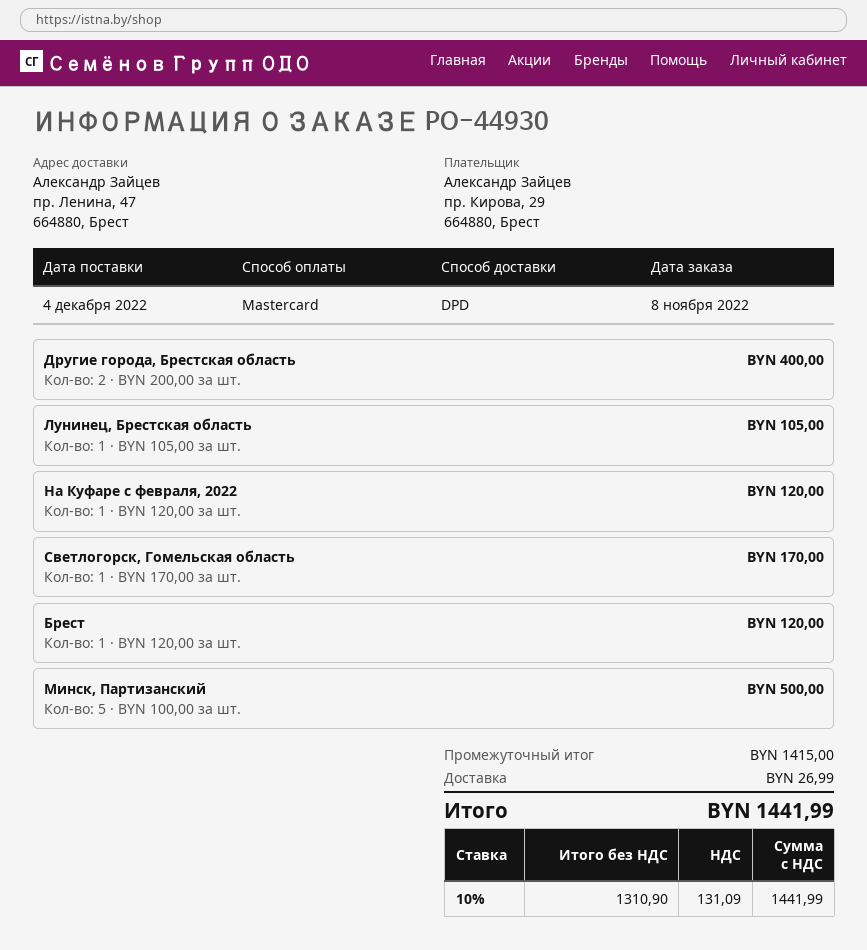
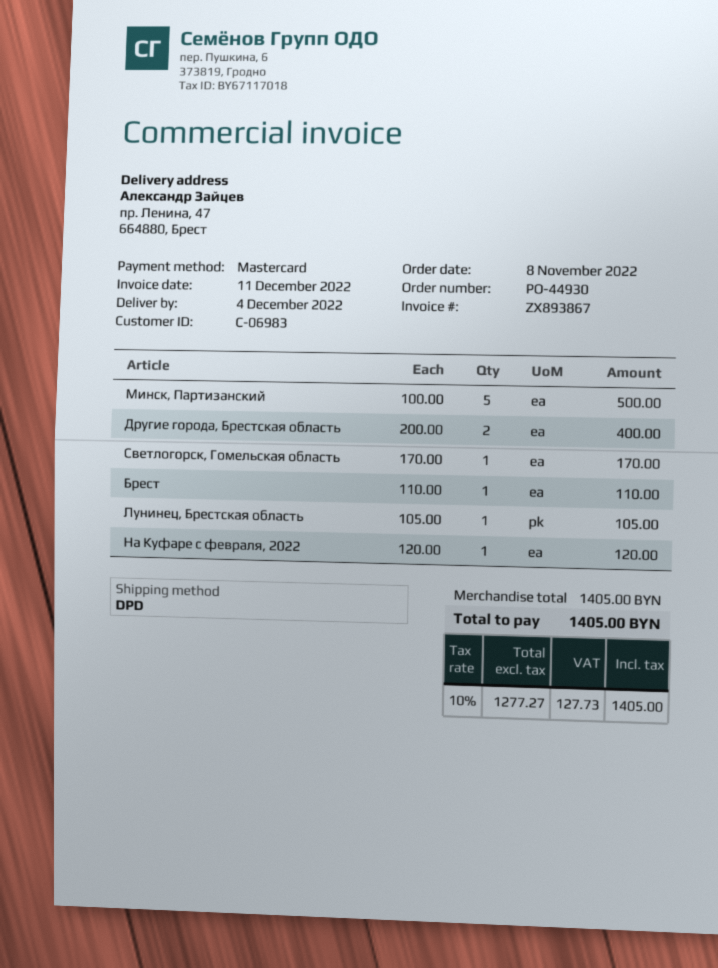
Брест: 1 x 120.00 = 120.00 -> 1 x 110.00 = 110.00
subtotal: 1415.00 -> 1405.00
shipping: 26.99 -> none
net: 1310.90 -> 1277.27
tax: 10% = 131.09 -> 10% = 127.73
total: 1441.99 -> 1405.00

